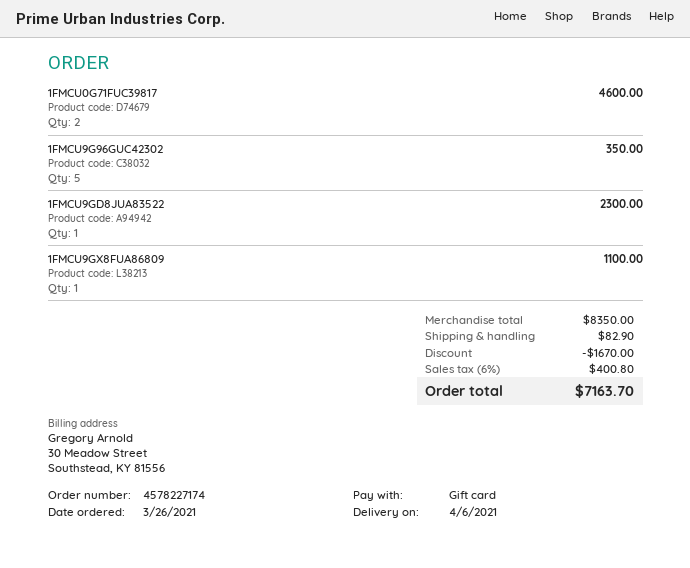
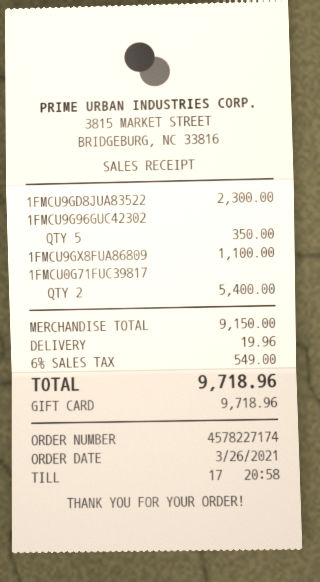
1FMCU0G71FUC39817: 2 for 4600.00 -> 2 for 5400.00
subtotal: 8350.00 -> 9150.00
discount: 1670.00 -> none
shipping: 82.90 -> 19.96
tax: 6% = 400.80 -> 6% = 549.00
total: 7163.70 -> 9718.96

